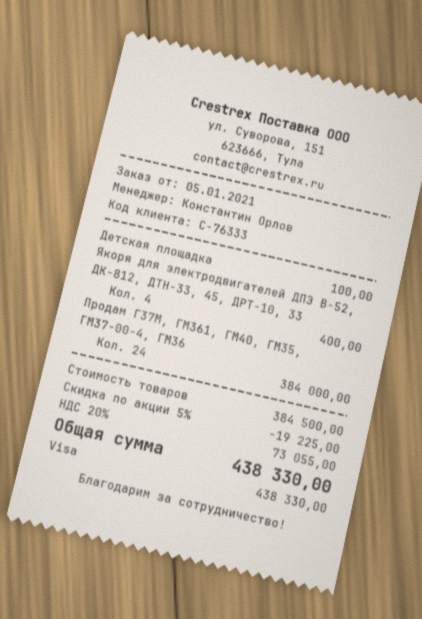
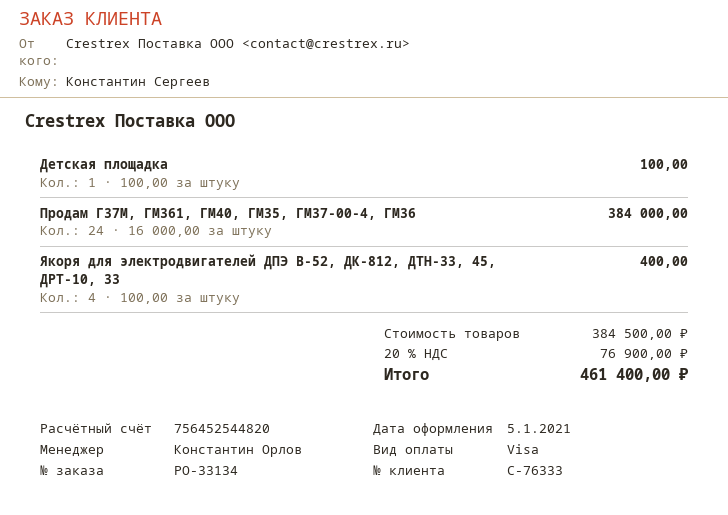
discount: 5% = 19225.00 -> none
tax: 20% = 73055.00 -> 20% = 76900.00
total: 438330.00 -> 461400.00

